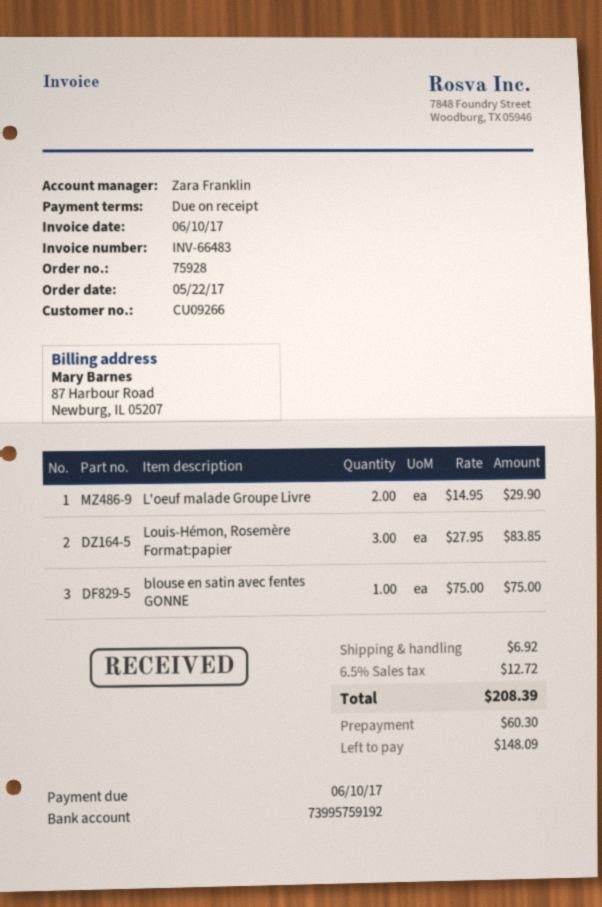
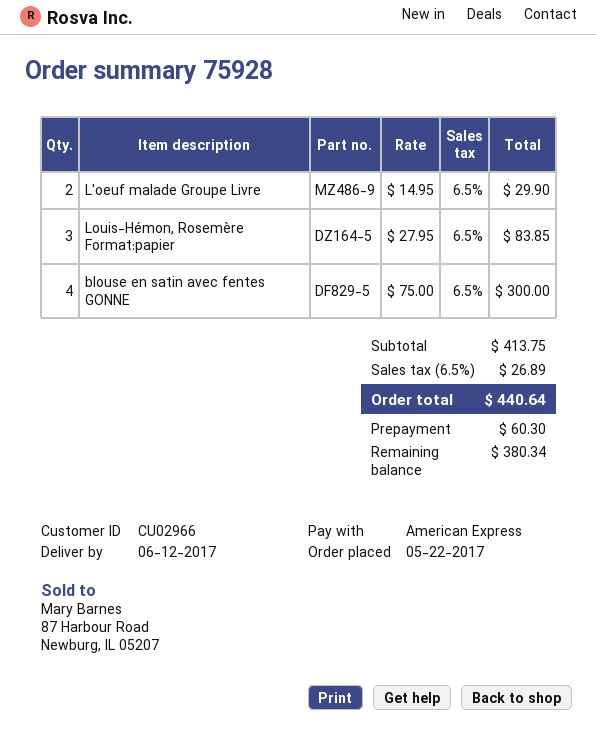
customer number: CU09266 -> CU02966
blouse en satin avec fentes GONNE: 1 x 75.00 = 75.00 -> 4 x 75.00 = 300.00
shipping: 6.92 -> none
tax: 6.5% = 12.72 -> 6.5% = 26.89
total: 208.39 -> 440.64
balance: 148.09 -> 380.34

